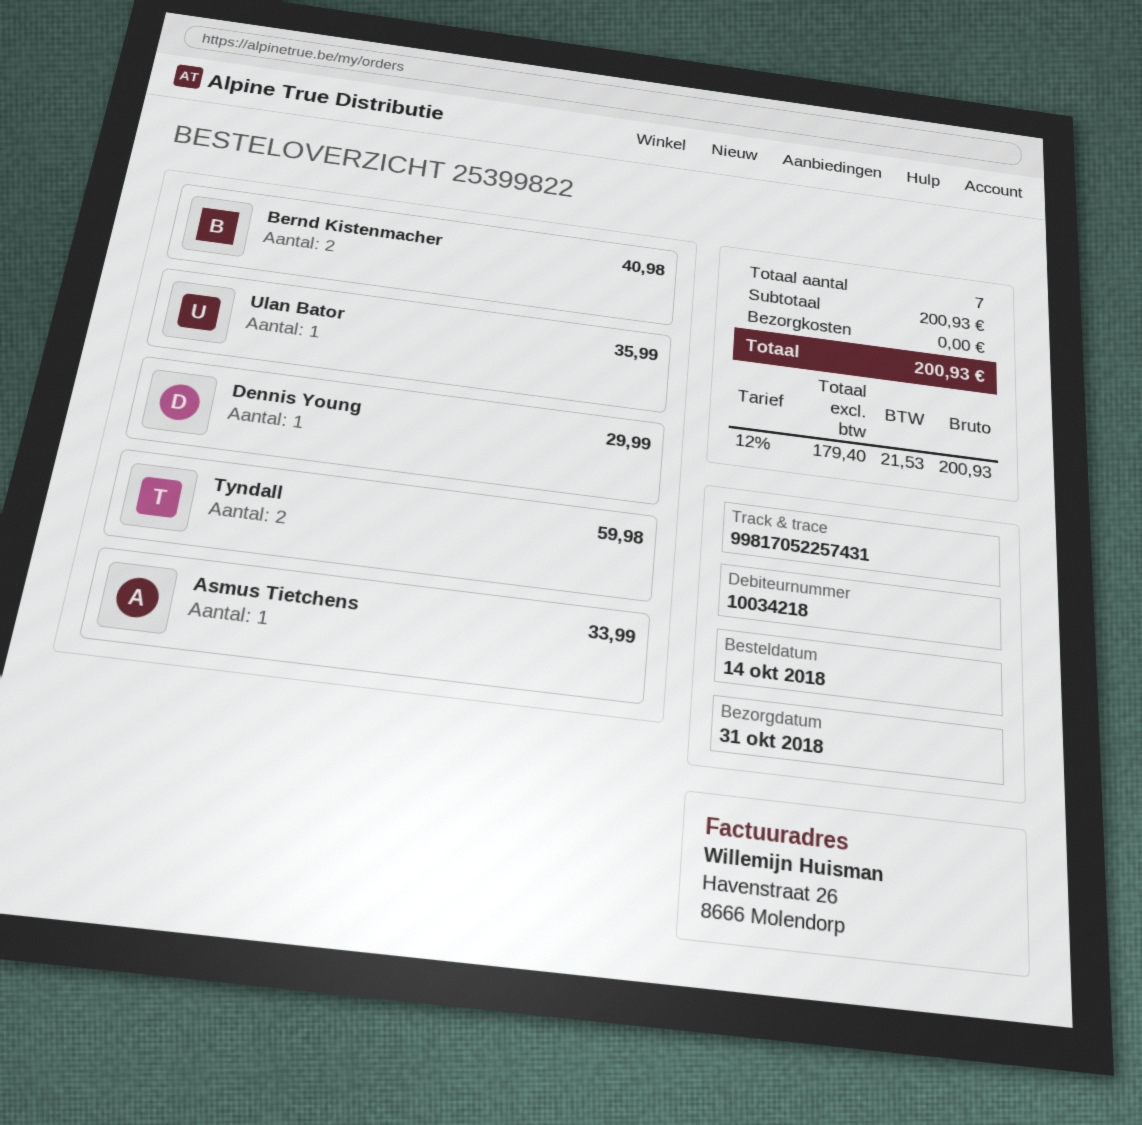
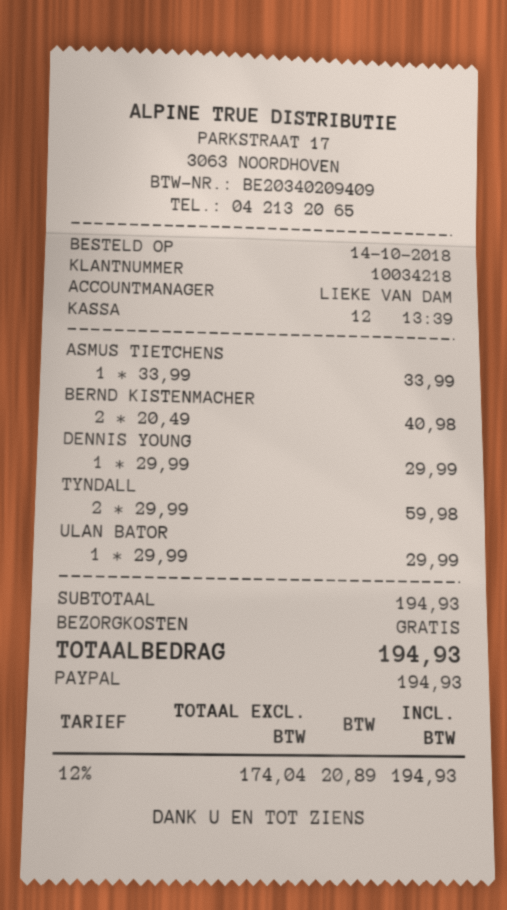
Ulan Bator: 1 for 35.99 -> 1 for 29.99
subtotal: 200.93 -> 194.93
net: 179.40 -> 174.04
tax: 12% = 21.53 -> 12% = 20.89
total: 200.93 -> 194.93

